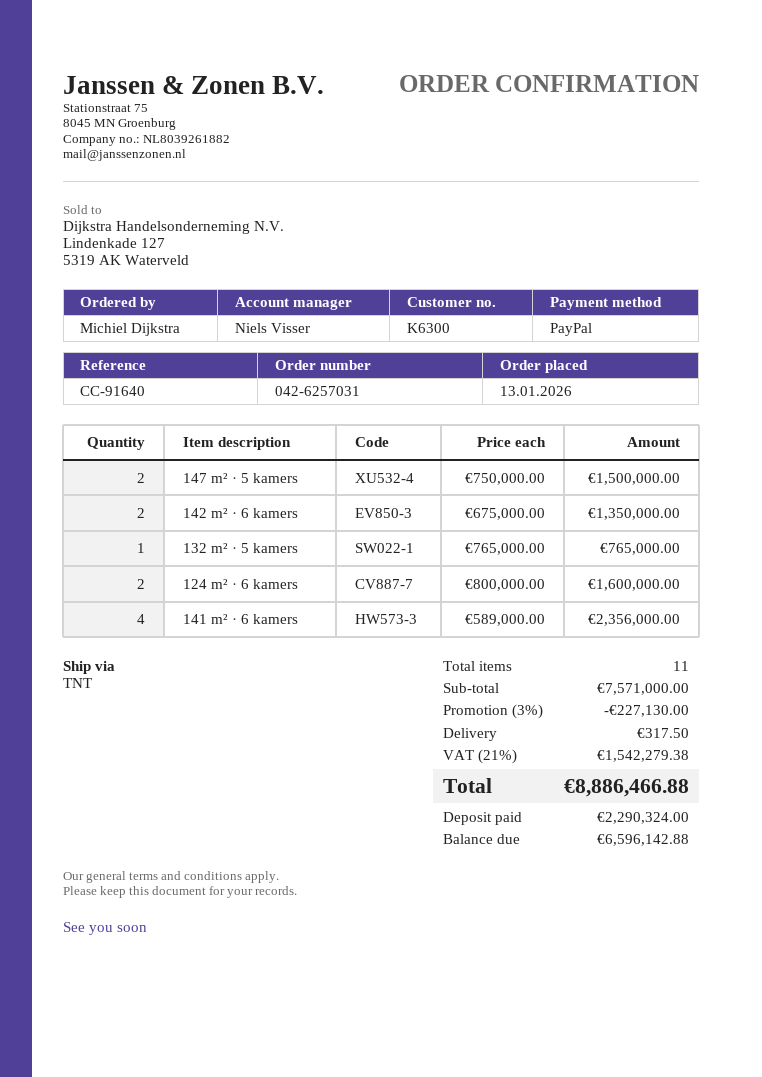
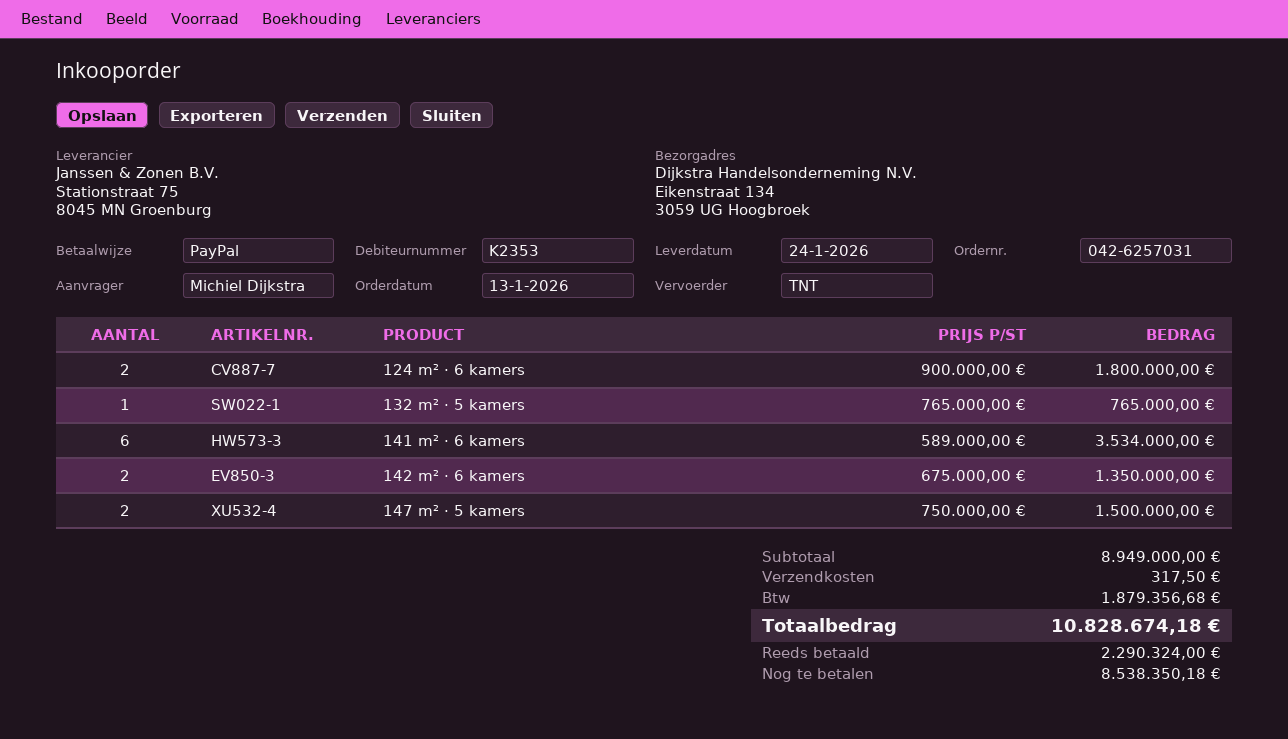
customer number: K6300 -> K2353
124 m² · 6 kamers: 2 x 800000.00 = 1600000.00 -> 2 x 900000.00 = 1800000.00
141 m² · 6 kamers: 4 x 589000.00 = 2356000.00 -> 6 x 589000.00 = 3534000.00
subtotal: 7571000.00 -> 8949000.00
discount: 3% = 227130.00 -> none
tax: 1542279.38 -> 1879356.68
total: 8886466.88 -> 10828674.18
balance: 6596142.88 -> 8538350.18

